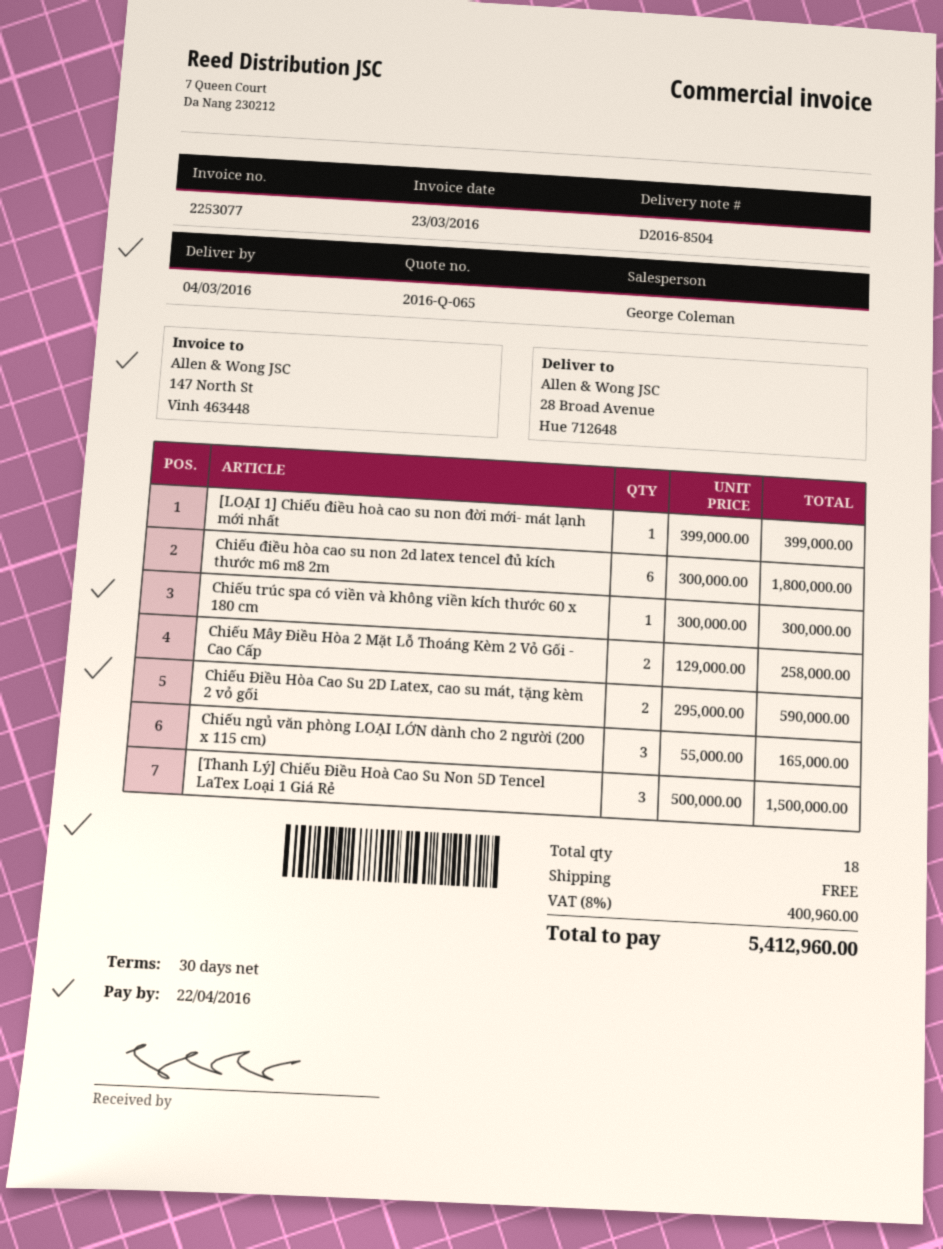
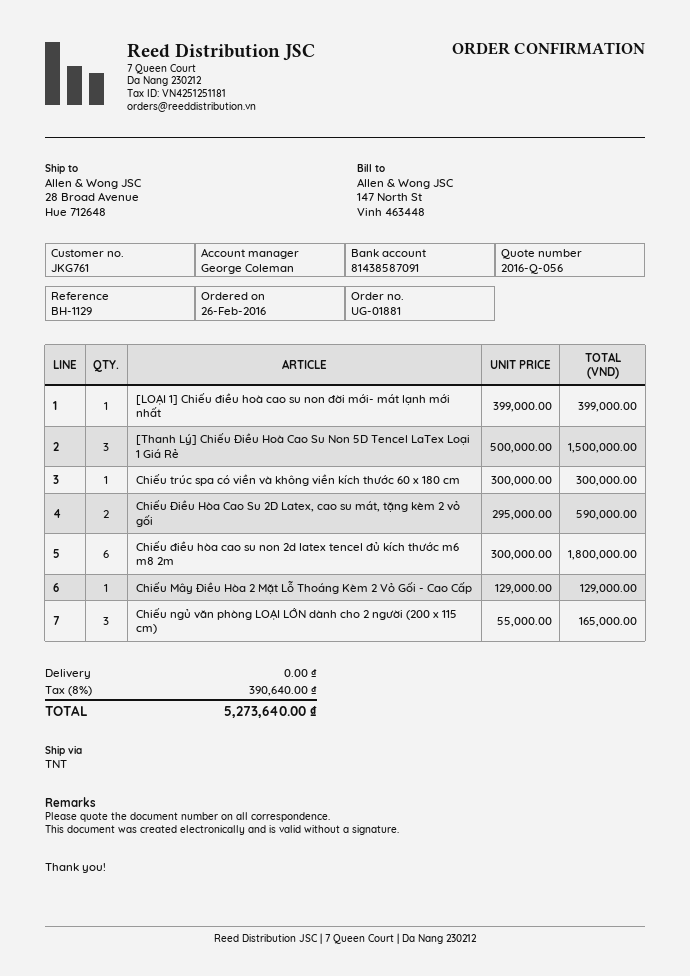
quote number: 2016-Q-065 -> 2016-Q-056
Chiếu Mây Điều Hòa 2 Mặt Lỗ Thoáng Kèm 2 Vỏ Gối - Cao Cấp: 2 x 129000.00 = 258000.00 -> 1 x 129000.00 = 129000.00
tax: 8% = 400960.00 -> 8% = 390640.00
total: 5412960.00 -> 5273640.00

